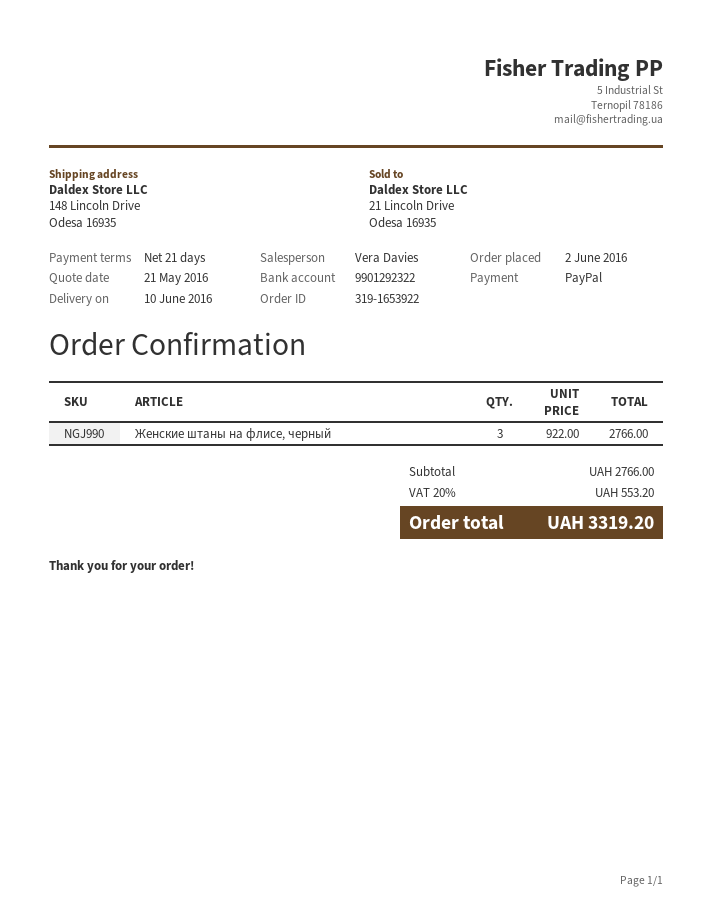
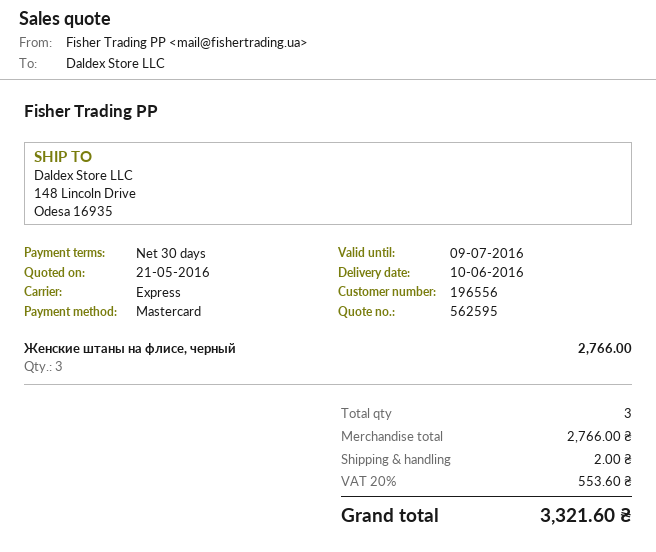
payment terms: 21 days -> 30 days
payment method: PayPal -> Mastercard
shipping: none -> 2.00
tax: 20% = 553.20 -> 20% = 553.60
total: 3319.20 -> 3321.60

